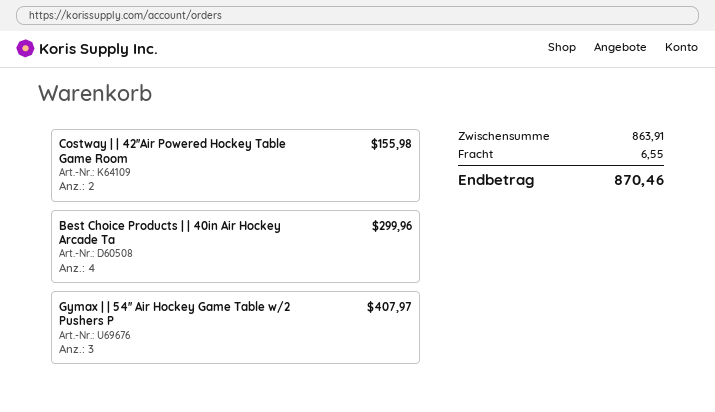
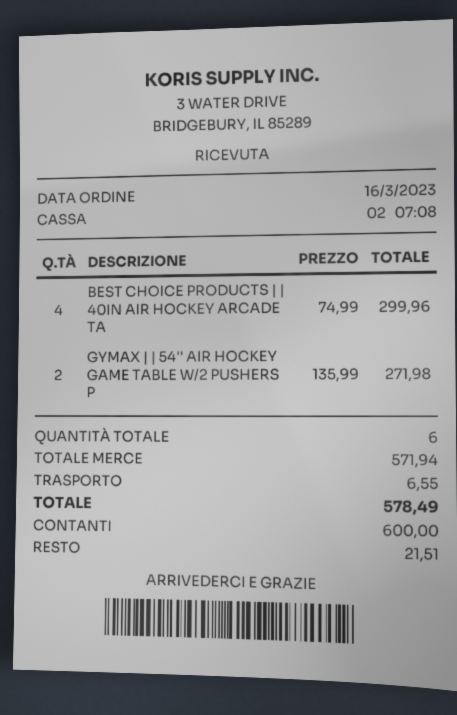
Costway | | 42''Air Powered Hockey Table Game Room: 2 for 155.98 -> none
Gymax | | 54'' Air Hockey Game Table w/2 Pushers P: 3 for 407.97 -> 2 for 271.98
subtotal: 863.91 -> 571.94
total: 870.46 -> 578.49

